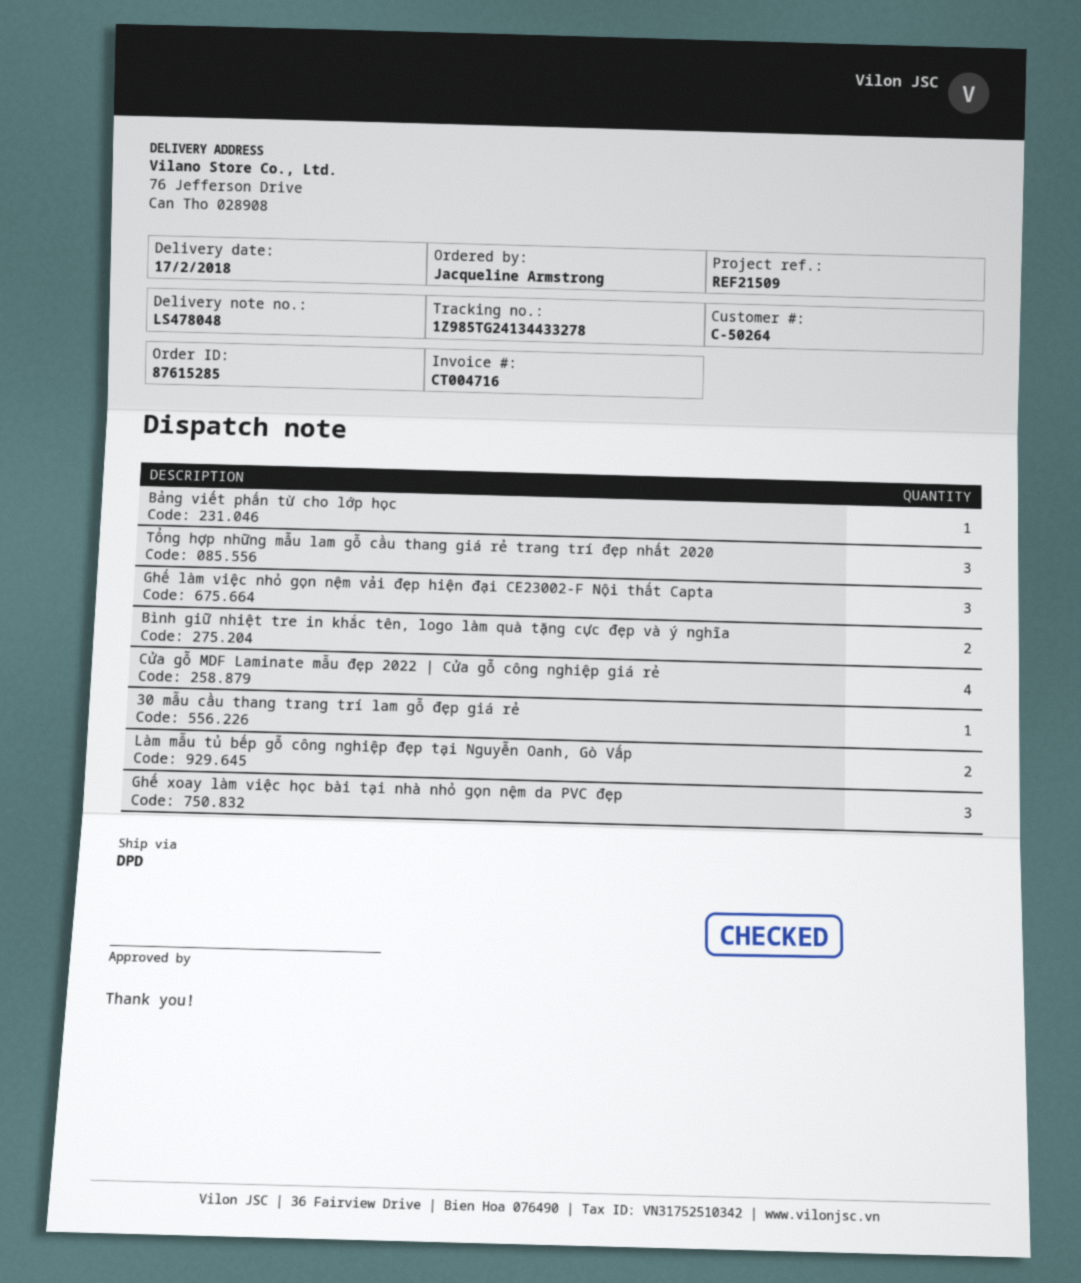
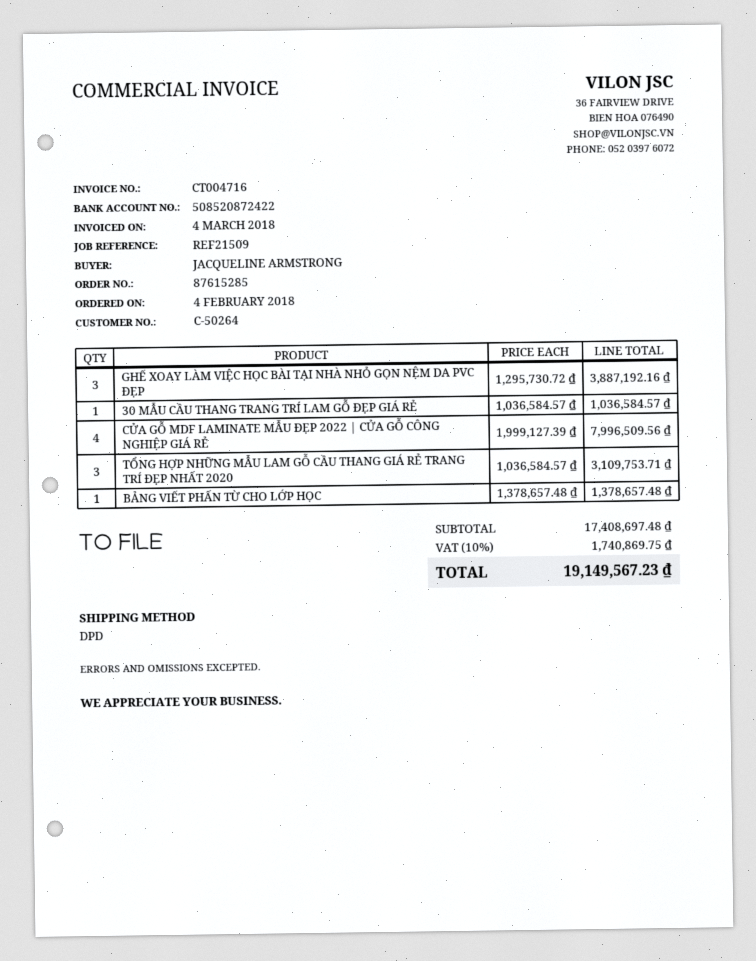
Ghế làm việc nhỏ gọn nệm vải đẹp hiện đại CE23002-F Nội thất Capta: 3 -> none
Bình giữ nhiệt tre in khắc tên, logo làm quà tặng cực đẹp và ý nghĩa: 2 -> none
Làm mẫu tủ bếp gỗ công nghiệp đẹp tại Nguyễn Oanh, Gò Vấp: 2 -> none

